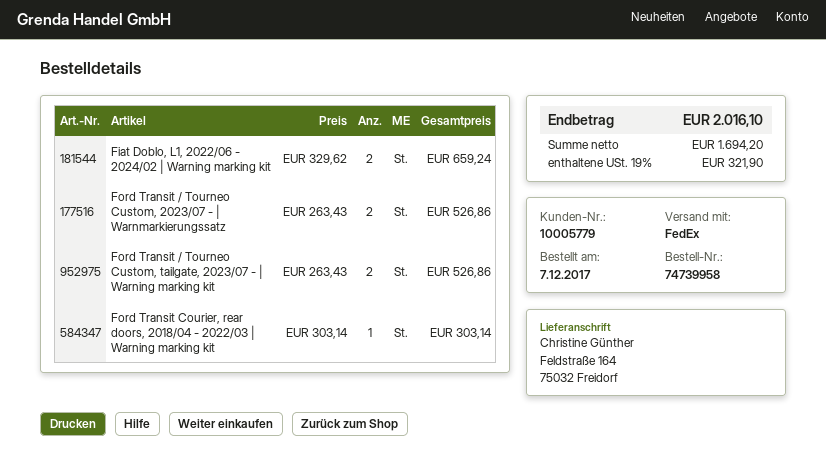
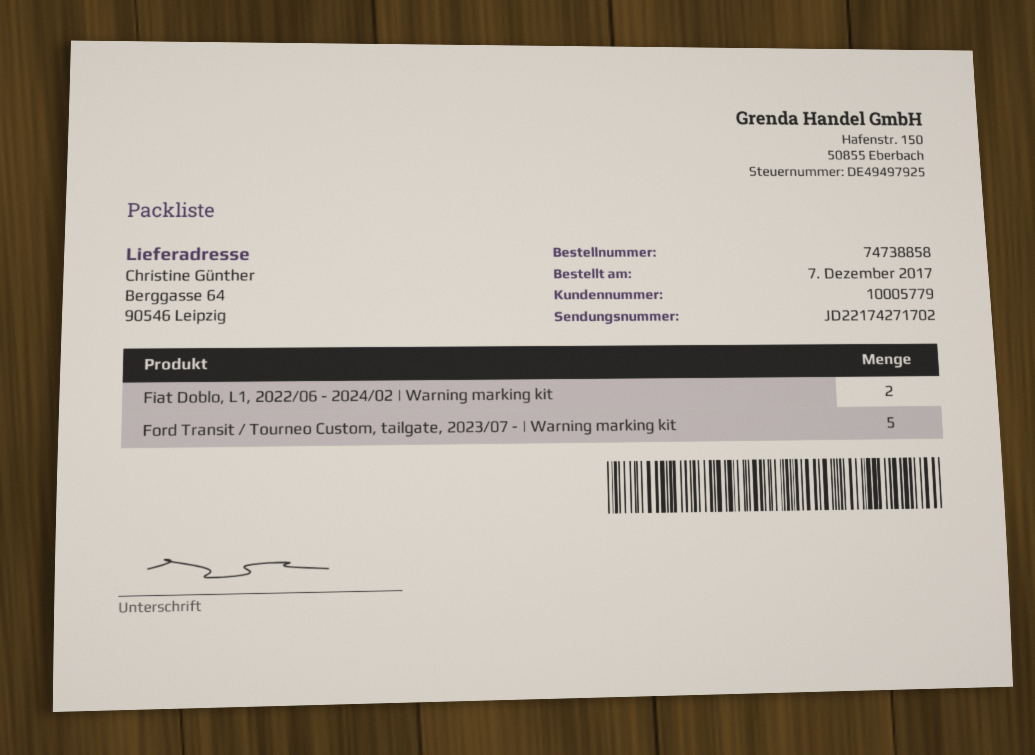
order number: 74739958 -> 74738858
ship to: Feldstraße 164, 75032 Freidorf -> Berggasse 64, 90546 Leipzig
Ford Transit / Tourneo Custom, 2023/07 - | Warnmarkierungssatz: 2 -> none
Ford Transit / Tourneo Custom, tailgate, 2023/07 - | Warning marking kit: 2 -> 5
Ford Transit Courier, rear doors, 2018/04 - 2022/03 | Warning marking kit: 1 -> none

